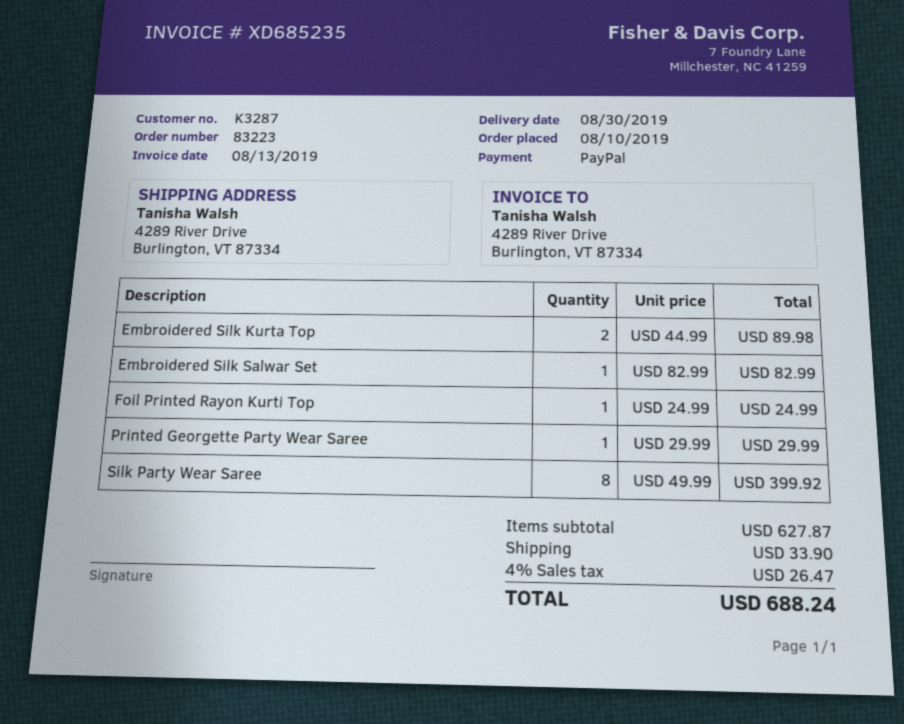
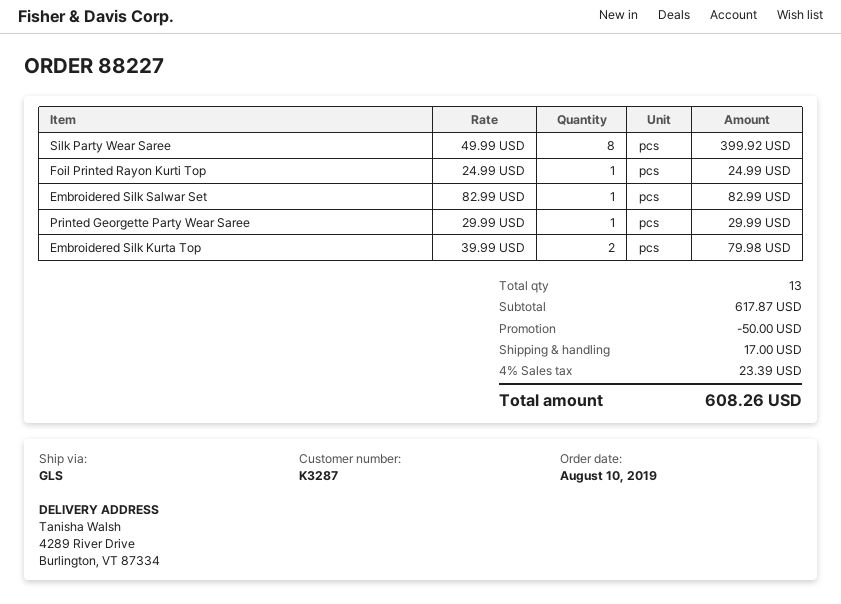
order number: 83223 -> 88227
Embroidered Silk Kurta Top: 2 x 44.99 = 89.98 -> 2 x 39.99 = 79.98
subtotal: 627.87 -> 617.87
discount: none -> 50.00
shipping: 33.90 -> 17.00
tax: 4% = 26.47 -> 4% = 23.39
total: 688.24 -> 608.26

